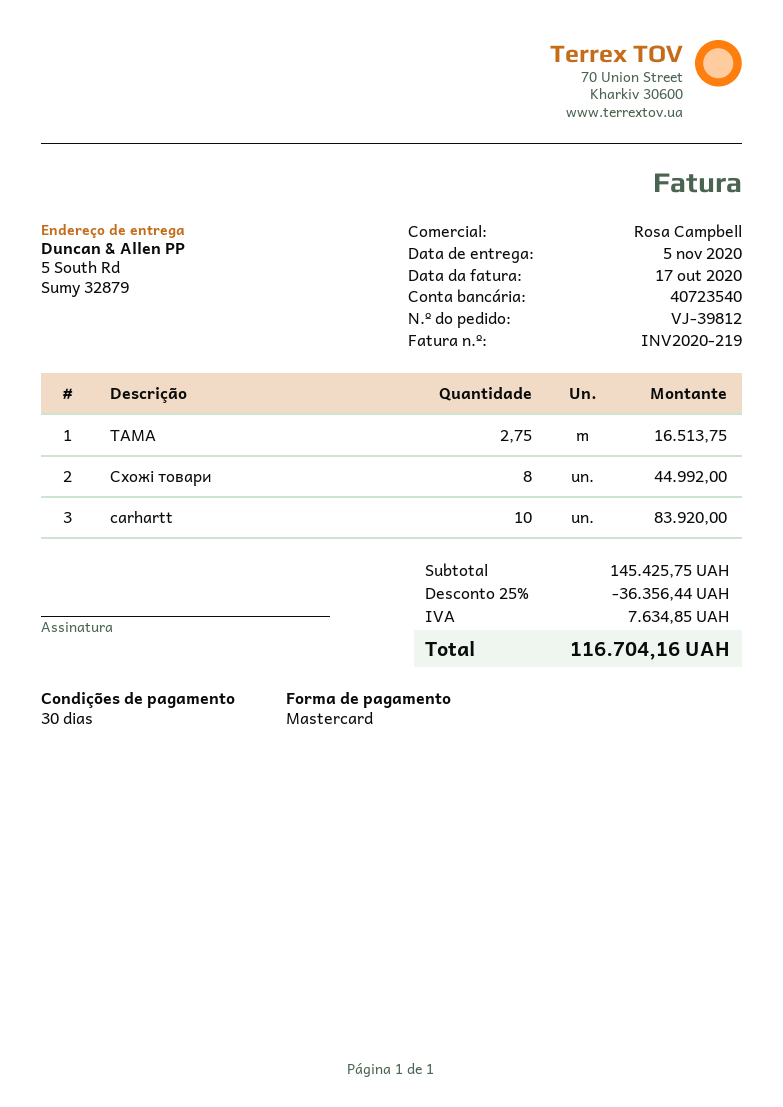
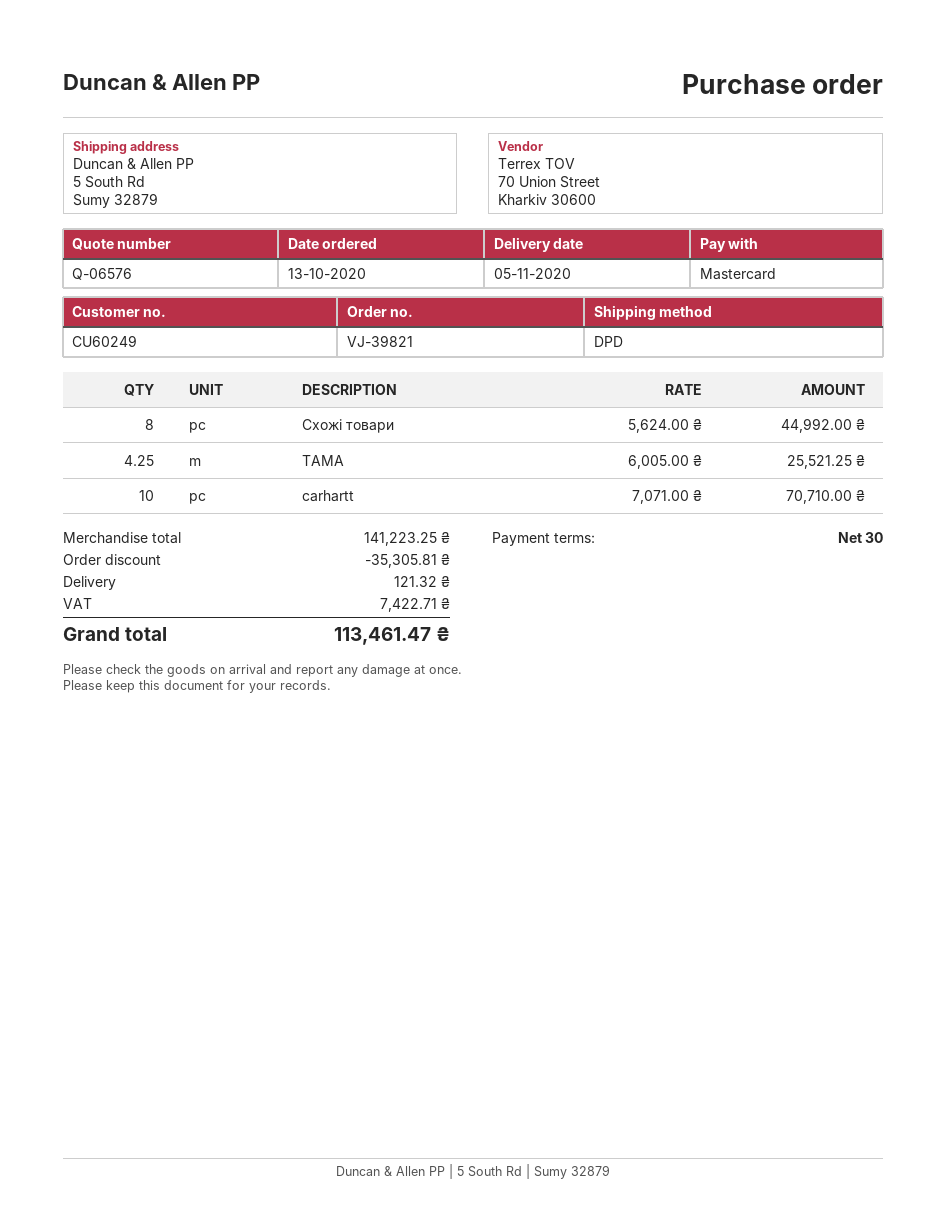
order number: VJ-39812 -> VJ-39821
TAMA: 2.75 for 16513.75 -> 4.25 for 25521.25
carhartt: 10 for 83920.00 -> 10 for 70710.00
subtotal: 145425.75 -> 141223.25
discount: 36356.44 -> 35305.81
shipping: none -> 121.32
tax: 7634.85 -> 7422.71
total: 116704.16 -> 113461.47

